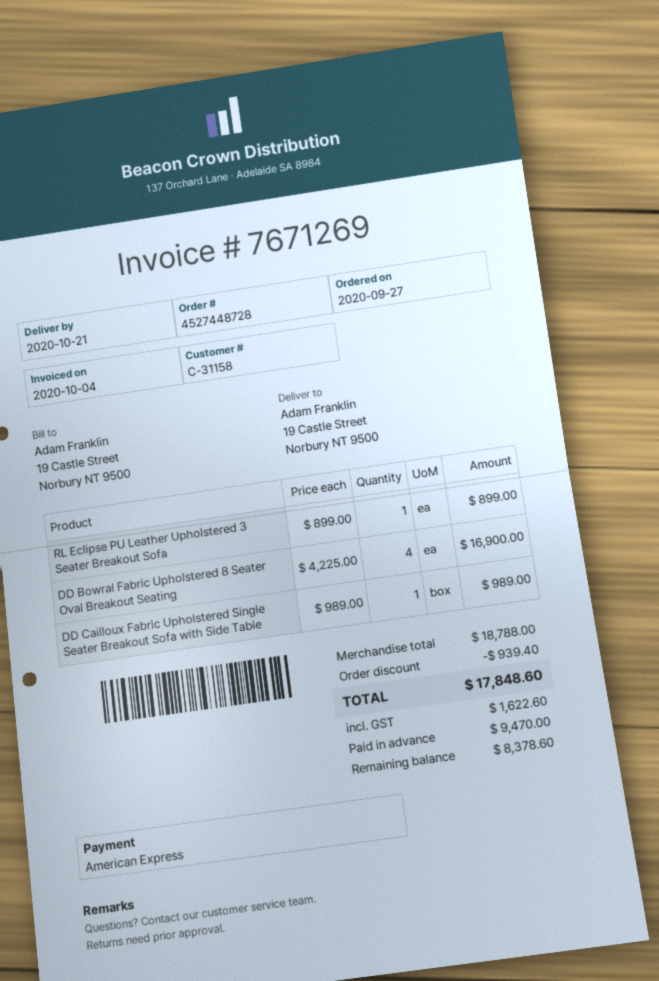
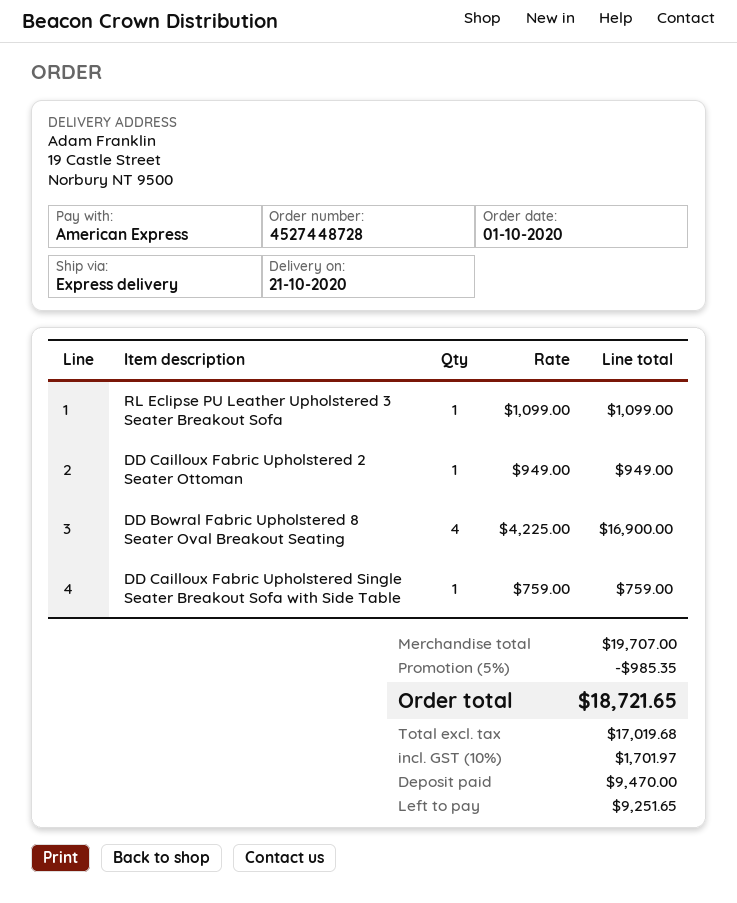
order date: 2020-09-27 -> 2020-10-01
RL Eclipse PU Leather Upholstered 3 Seater Breakout Sofa: 1 x 899.00 = 899.00 -> 1 x 1099.00 = 1099.00
DD Cailloux Fabric Upholstered Single Seater Breakout Sofa with Side Table: 1 x 989.00 = 989.00 -> 1 x 759.00 = 759.00
DD Cailloux Fabric Upholstered 2 Seater Ottoman: none -> 1 x 949.00 = 949.00
subtotal: 18788.00 -> 19707.00
discount: 939.40 -> 985.35
tax: 1622.60 -> 1701.97
total: 17848.60 -> 18721.65
balance: 8378.60 -> 9251.65

